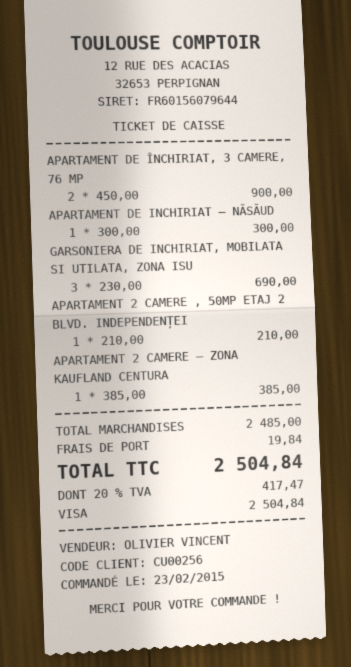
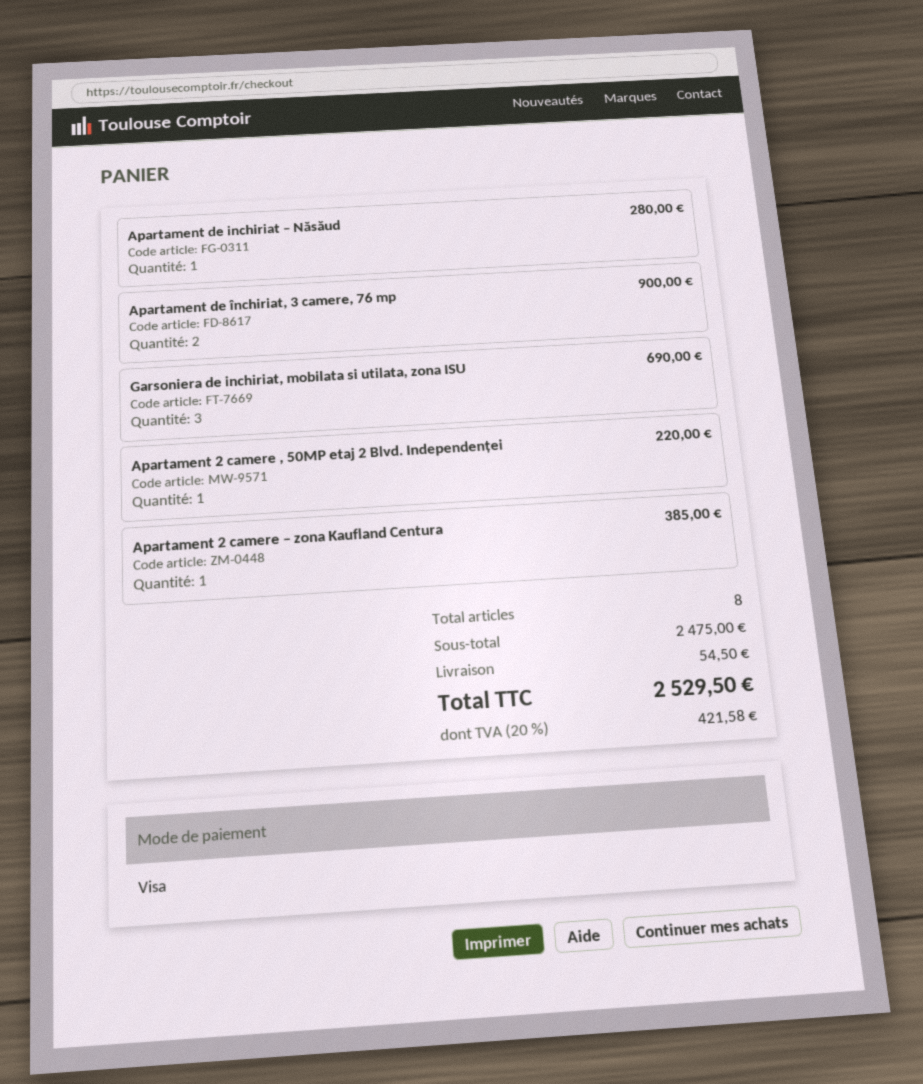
APARTAMENT DE INCHIRIAT – NĂSĂUD: 1 for 300.00 -> 1 for 280.00
APARTAMENT 2 CAMERE , 50MP ETAJ 2 BLVD. INDEPENDENȚEI: 1 for 210.00 -> 1 for 220.00
subtotal: 2485.00 -> 2475.00
shipping: 19.84 -> 54.50
tax: 20% = 417.47 -> 20% = 421.58
total: 2504.84 -> 2529.50

